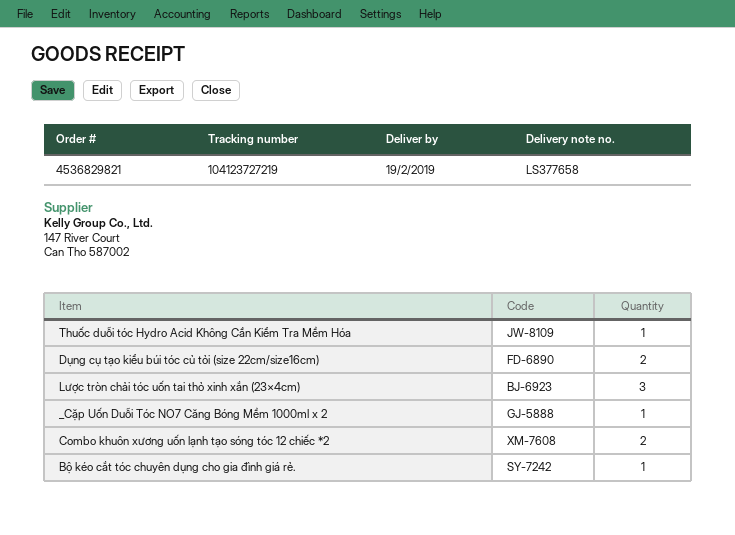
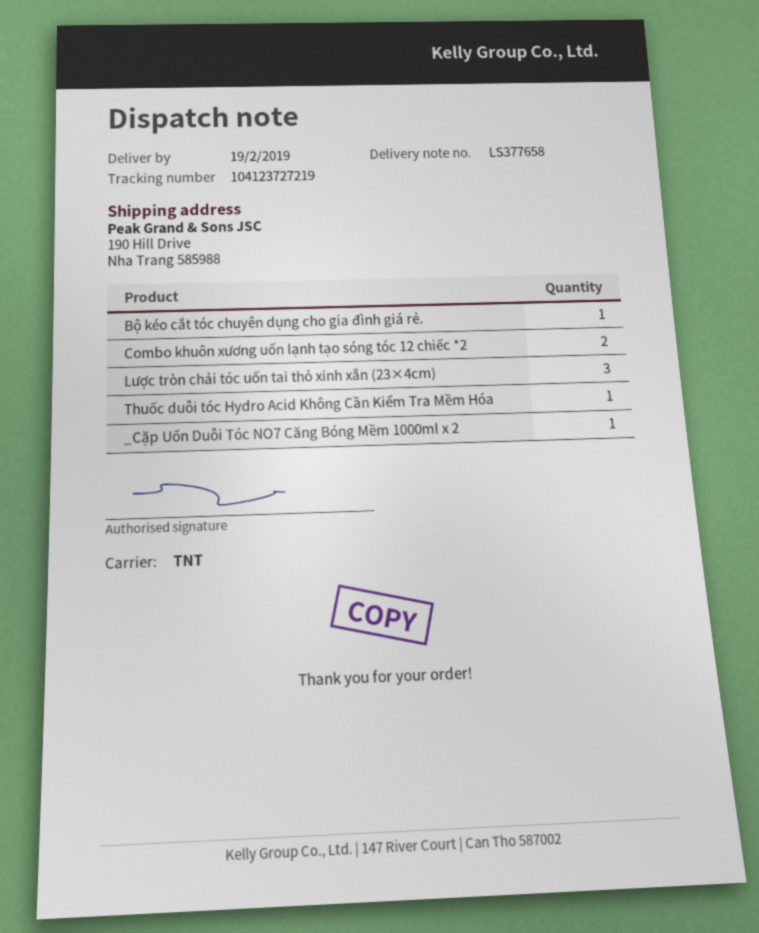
Dụng cụ tạo kiểu búi tóc củ tỏi (size 22cm/size16cm): 2 -> none

